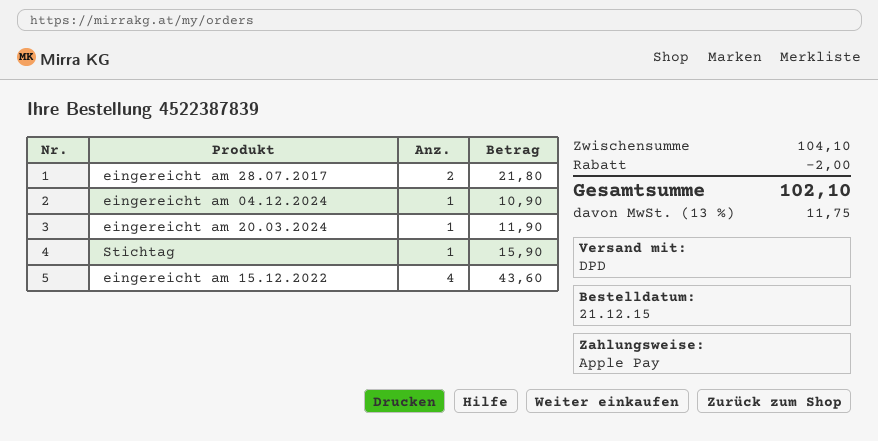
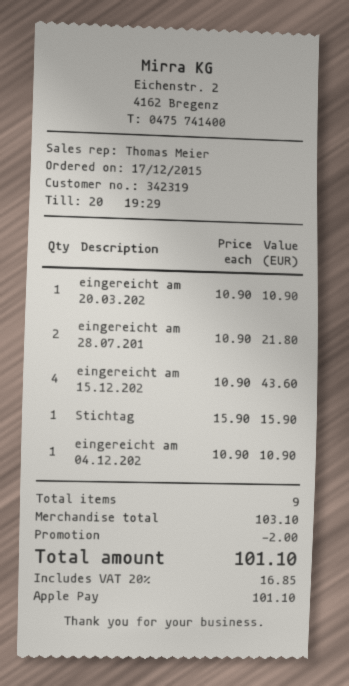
order date: 2015-12-21 -> 2015-12-17
eingereicht am 20.03.2024: 1 for 11.90 -> 1 for 10.90
subtotal: 104.10 -> 103.10
tax: 13% = 11.75 -> 20% = 16.85
total: 102.10 -> 101.10

